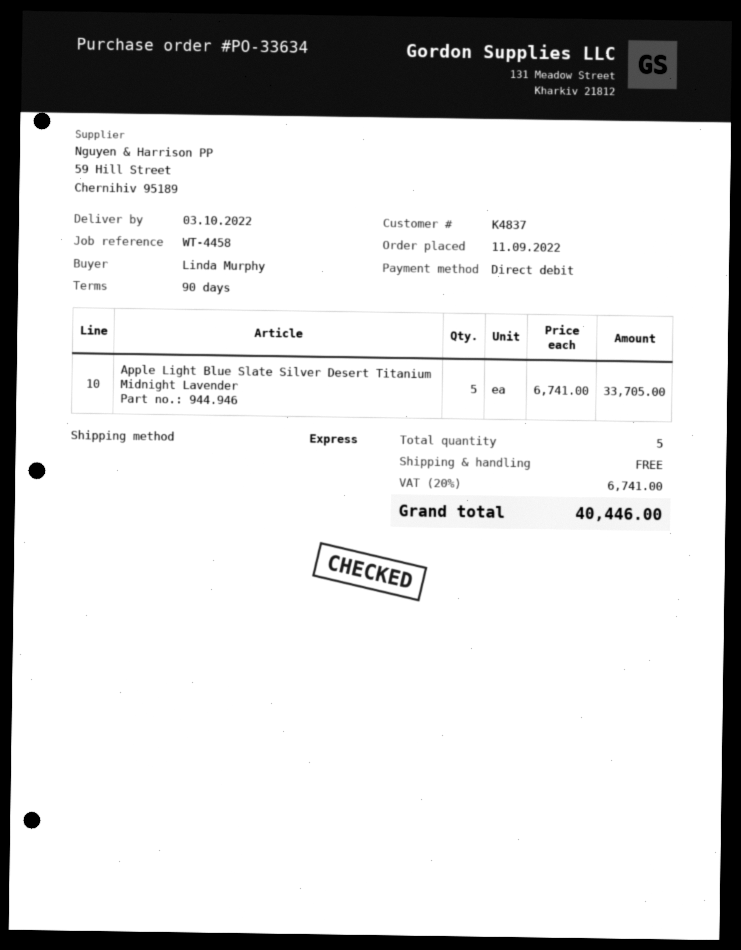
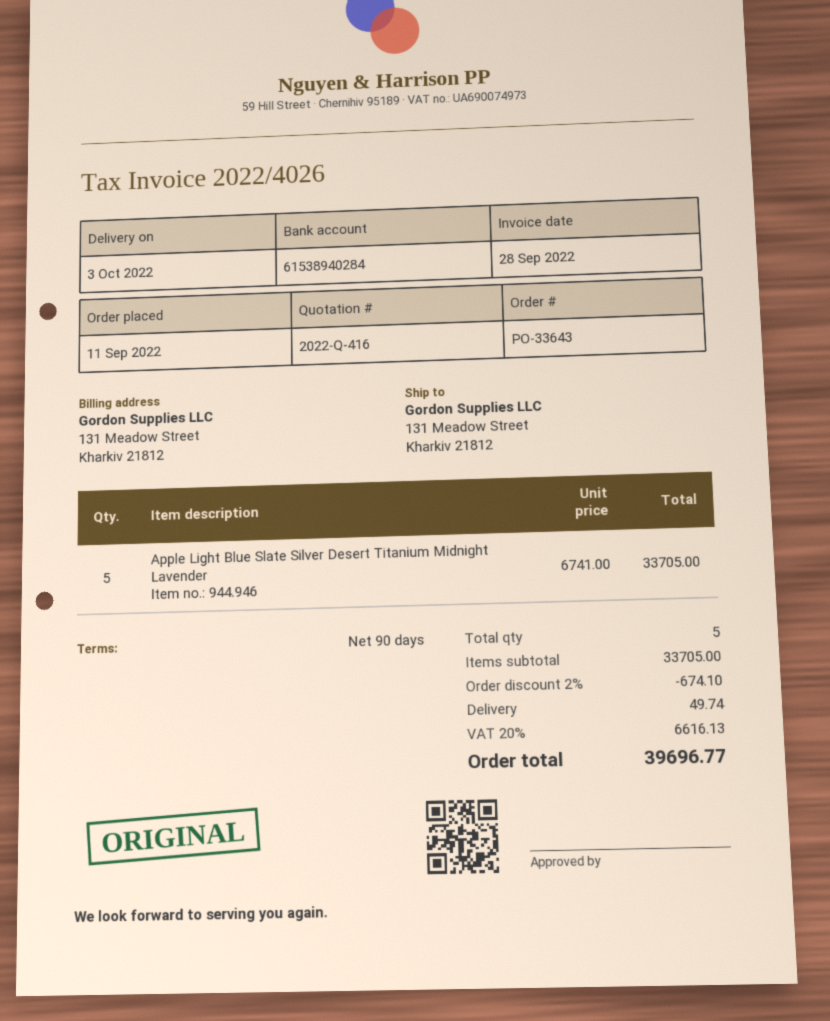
order number: PO-33634 -> PO-33643
discount: none -> 2% = 674.10
shipping: 0.00 -> 49.74
tax: 20% = 6741.00 -> 20% = 6616.13
total: 40446.00 -> 39696.77

